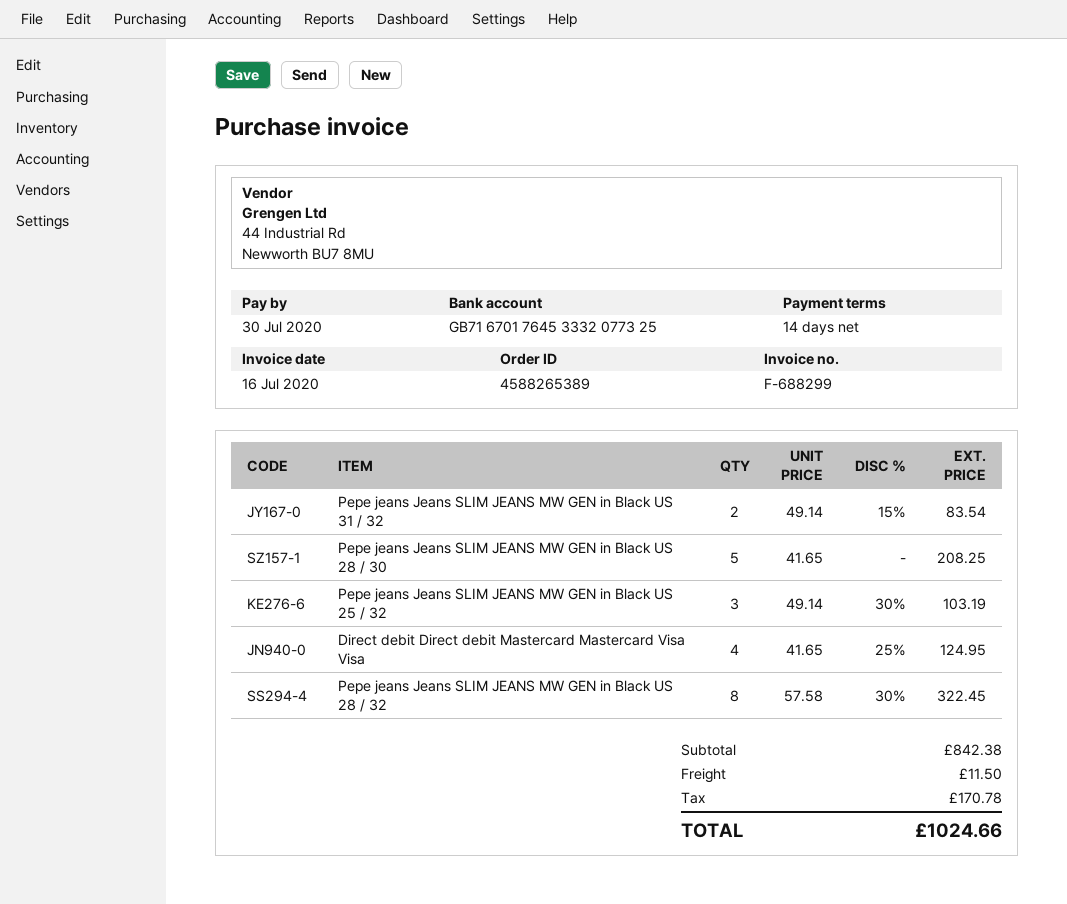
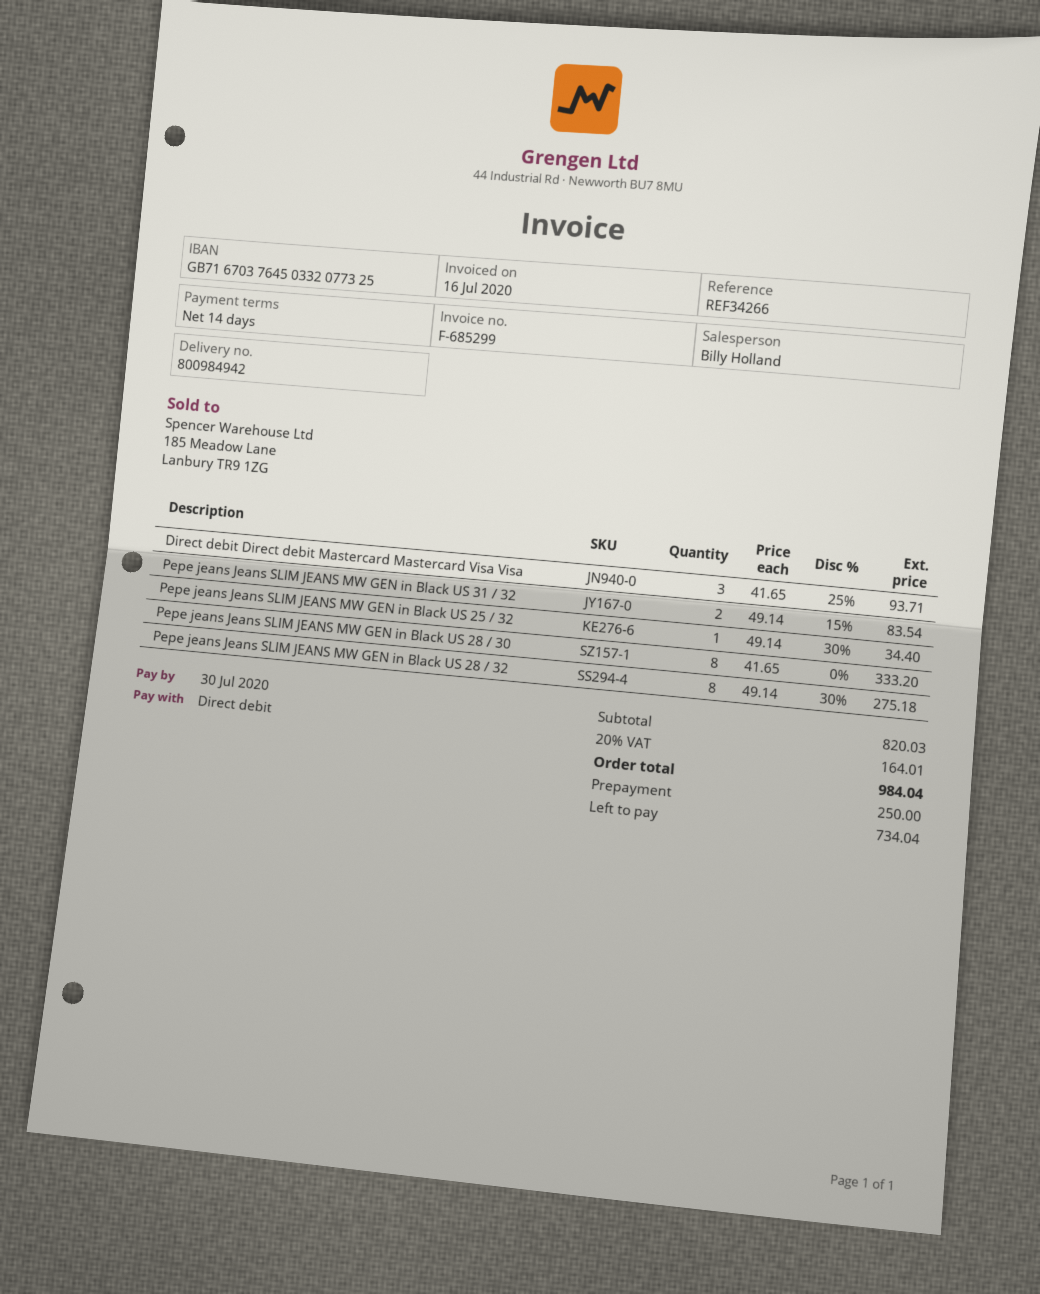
invoice number: F-688299 -> F-685299
bank account: GB71670176453332077325 -> GB71670376450332077325
Pepe jeans Jeans SLIM JEANS MW GEN in Black US 28 / 30: 5 x 41.65 = 208.25 -> 8 x 41.65 = 333.20
Pepe jeans Jeans SLIM JEANS MW GEN in Black US 25 / 32: 3 x 49.14 - 30% = 103.19 -> 1 x 49.14 - 30% = 34.40
Direct debit Direct debit Mastercard Mastercard Visa Visa: 4 x 41.65 - 25% = 124.95 -> 3 x 41.65 - 25% = 93.71
Pepe jeans Jeans SLIM JEANS MW GEN in Black US 28 / 32: 8 x 57.58 - 30% = 322.45 -> 8 x 49.14 - 30% = 275.18
subtotal: 842.38 -> 820.03
shipping: 11.50 -> none
tax: 170.78 -> 164.01
total: 1024.66 -> 984.04

